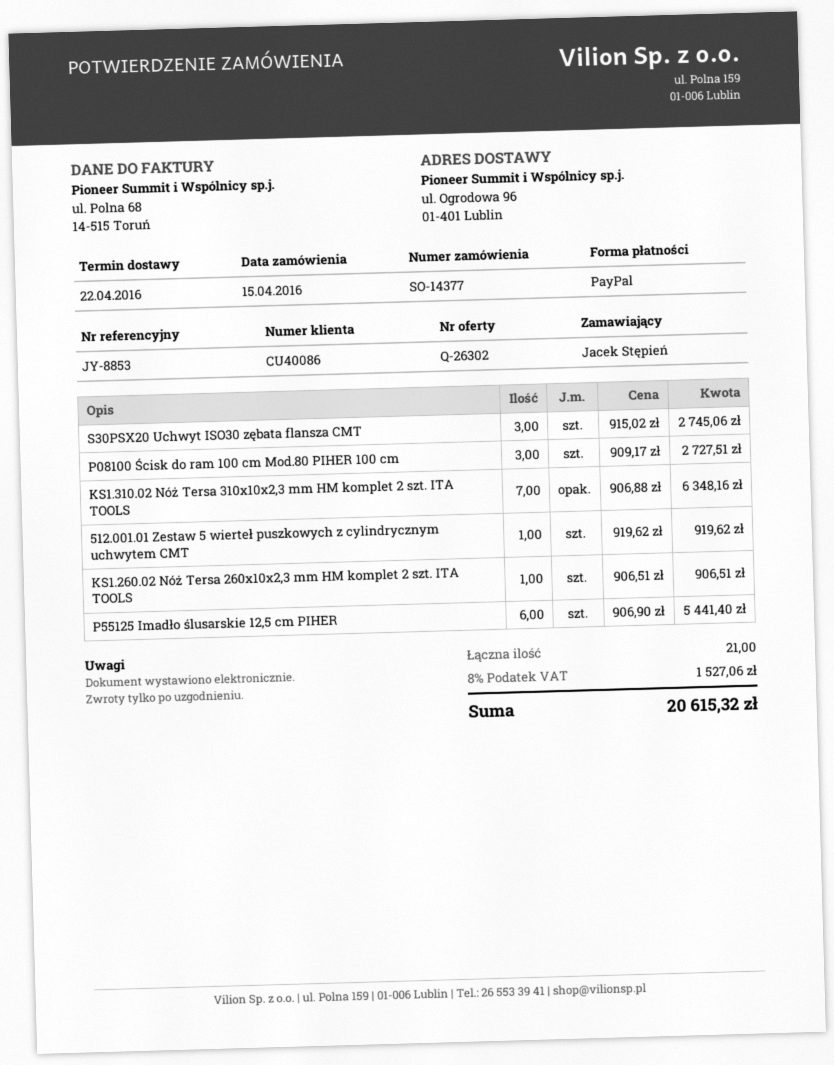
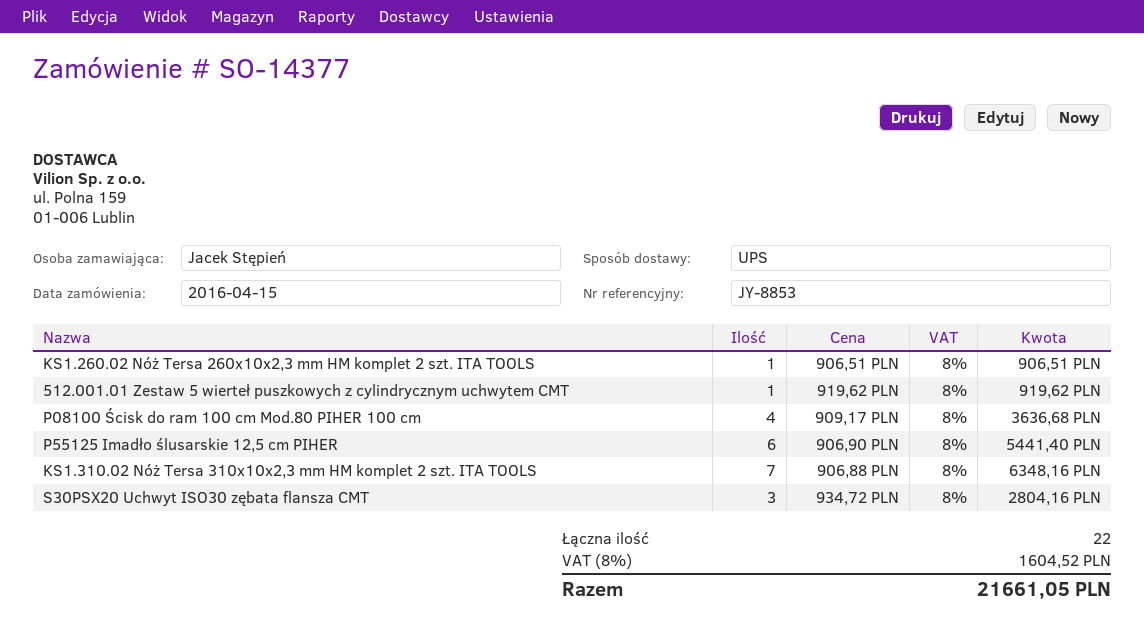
S30PSX20 Uchwyt ISO30 zębata flansza CMT: 3 x 915.02 = 2745.06 -> 3 x 934.72 = 2804.16
P08100 Ścisk do ram 100 cm Mod.80 PIHER 100 cm: 3 x 909.17 = 2727.51 -> 4 x 909.17 = 3636.68
total quantity: 21 -> 22
tax: 8% = 1527.06 -> 8% = 1604.52
total: 20615.32 -> 21661.05

